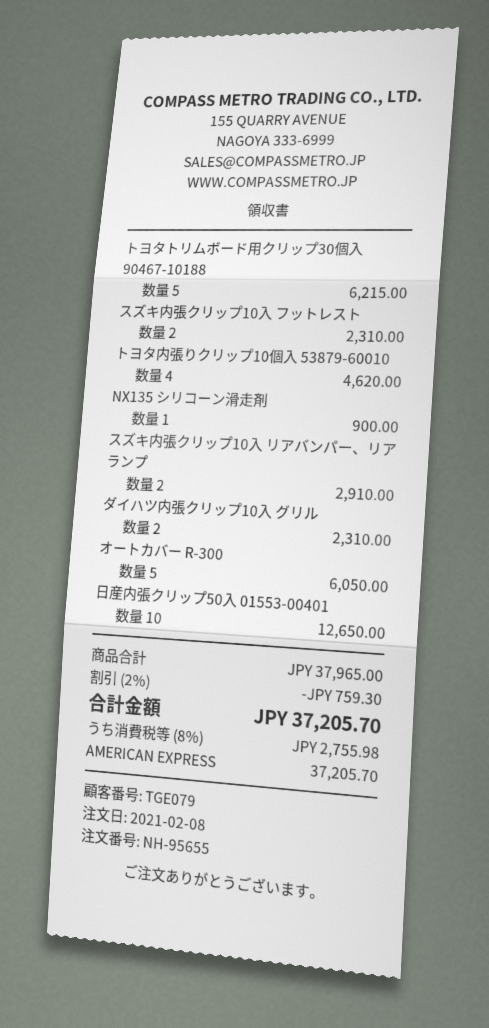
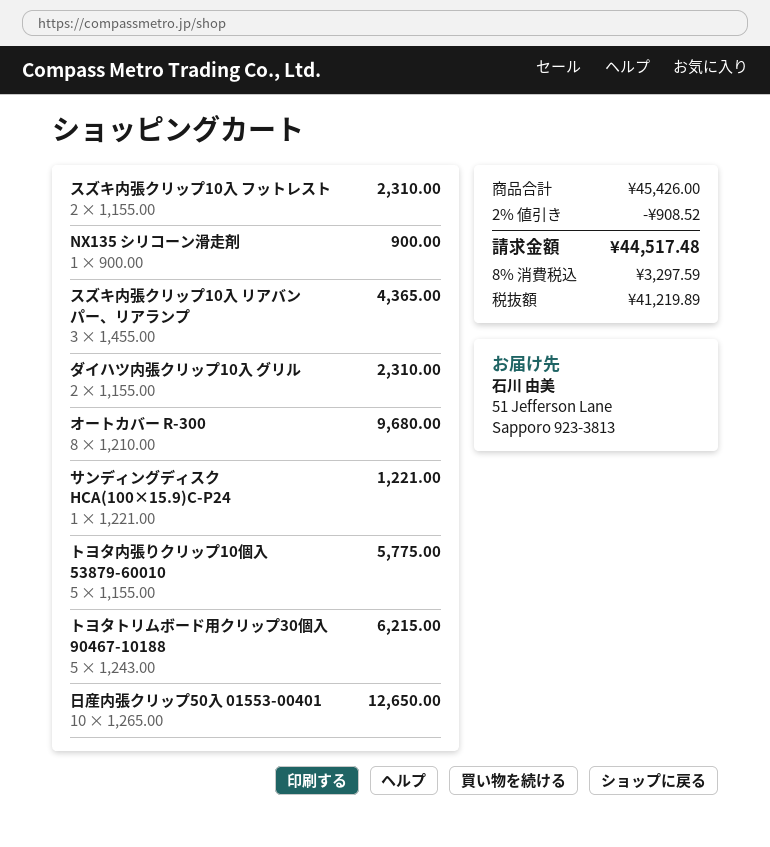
トヨタ内張りクリップ10個入 53879-60010: 4 for 4620.00 -> 5 for 5775.00
スズキ内張クリップ10入 リアバンパー、リアランプ: 2 for 2910.00 -> 3 for 4365.00
オートカバー R-300: 5 for 6050.00 -> 8 for 9680.00
サンディングディスク HCA(100×15.9)C-P24: none -> 1 for 1221.00
subtotal: 37965.00 -> 45426.00
discount: 2% = 759.30 -> 2% = 908.52
tax: 8% = 2755.98 -> 8% = 3297.59
total: 37205.70 -> 44517.48

